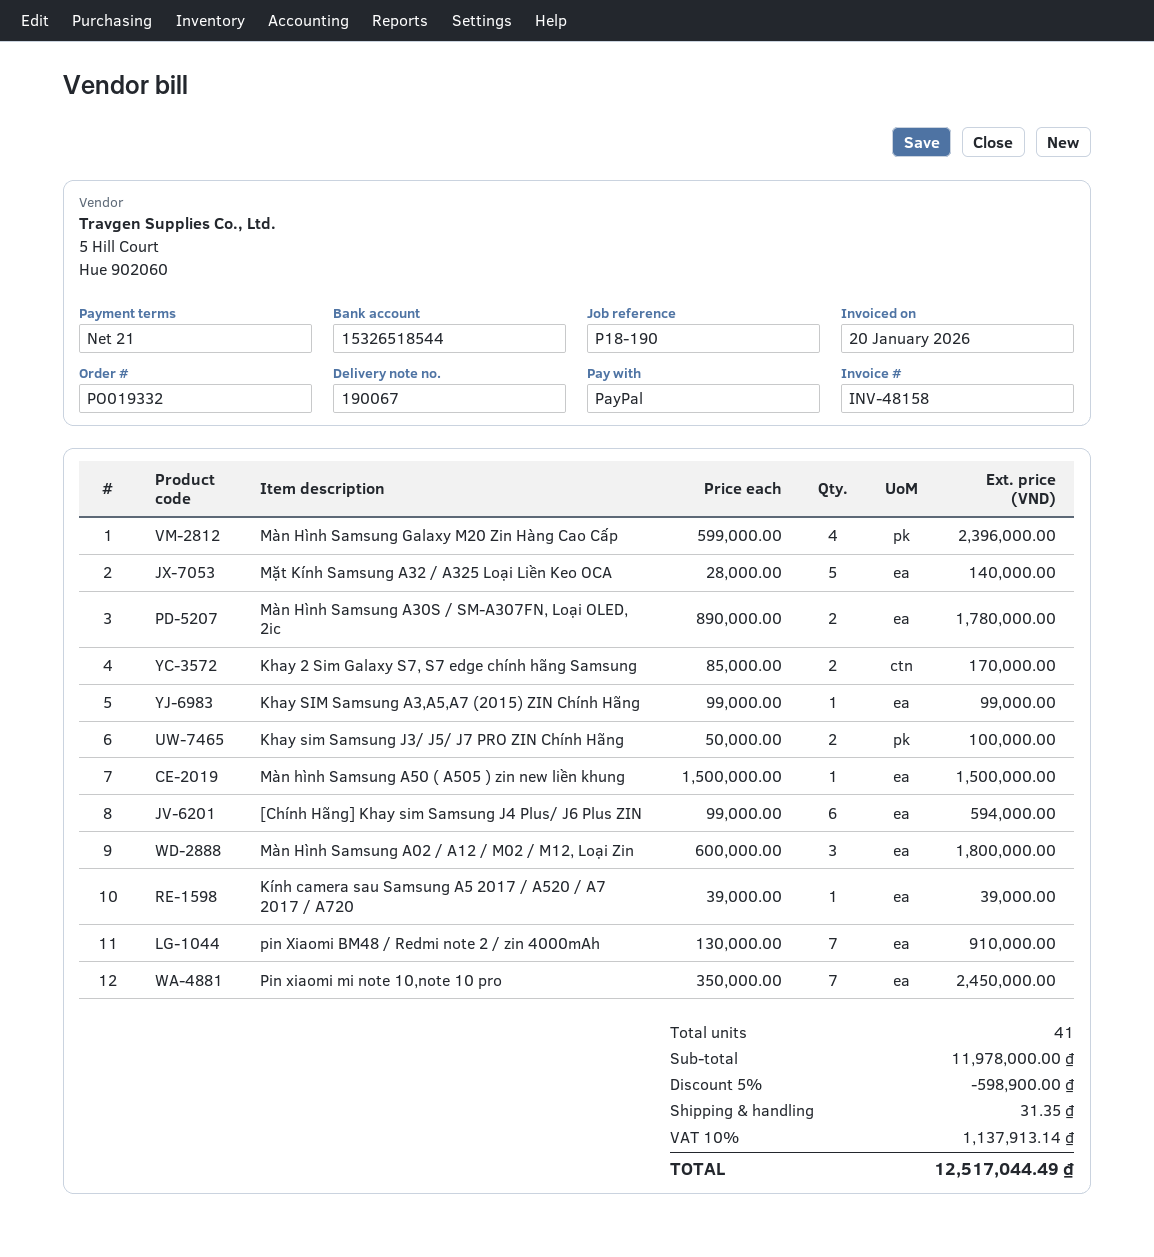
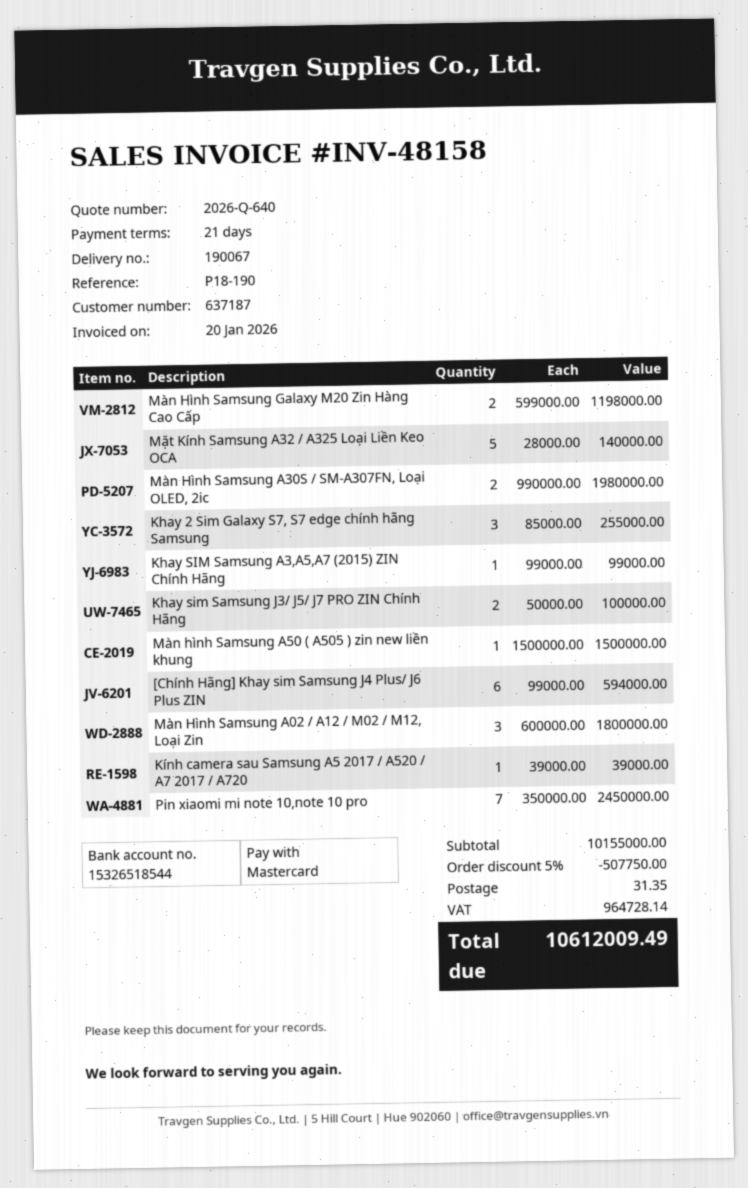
payment method: PayPal -> Mastercard
Màn Hình Samsung Galaxy M20 Zin Hàng Cao Cấp: 4 x 599000.00 = 2396000.00 -> 2 x 599000.00 = 1198000.00
Màn Hình Samsung A30S / SM-A307FN, Loại OLED, 2ic: 2 x 890000.00 = 1780000.00 -> 2 x 990000.00 = 1980000.00
Khay 2 Sim Galaxy S7, S7 edge chính hãng Samsung: 2 x 85000.00 = 170000.00 -> 3 x 85000.00 = 255000.00
pin Xiaomi BM48 / Redmi note 2 / zin 4000mAh: 7 x 130000.00 = 910000.00 -> none
subtotal: 11978000.00 -> 10155000.00
discount: 5% = 598900.00 -> 5% = 507750.00
tax: 1137913.14 -> 964728.14
total: 12517044.49 -> 10612009.49

